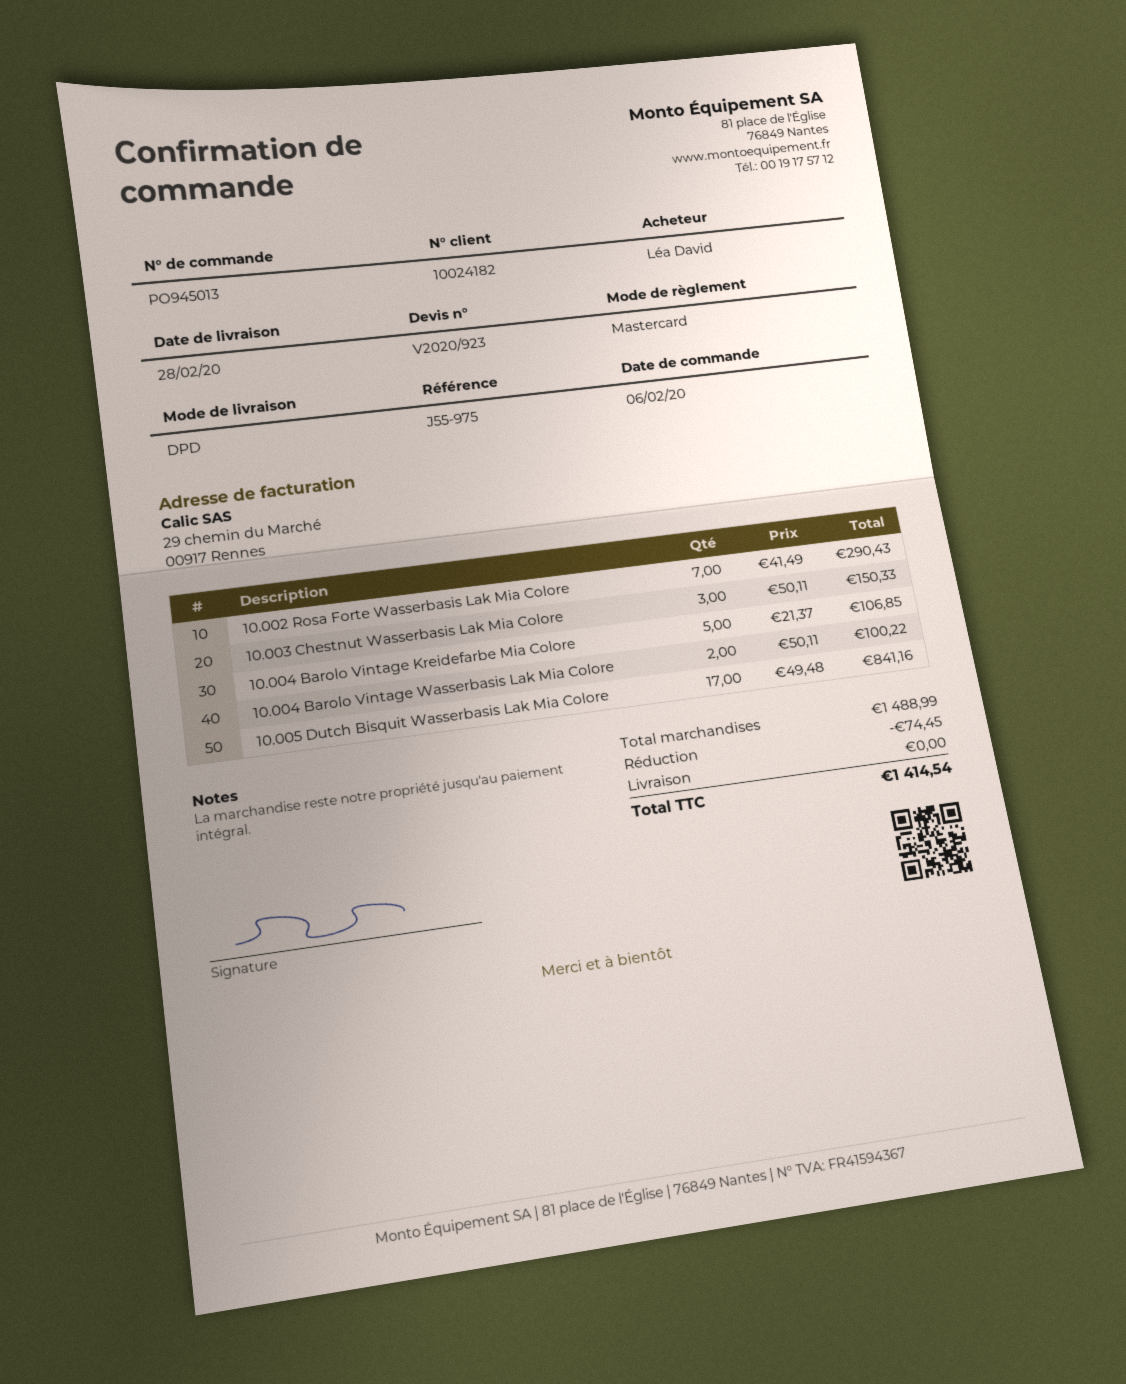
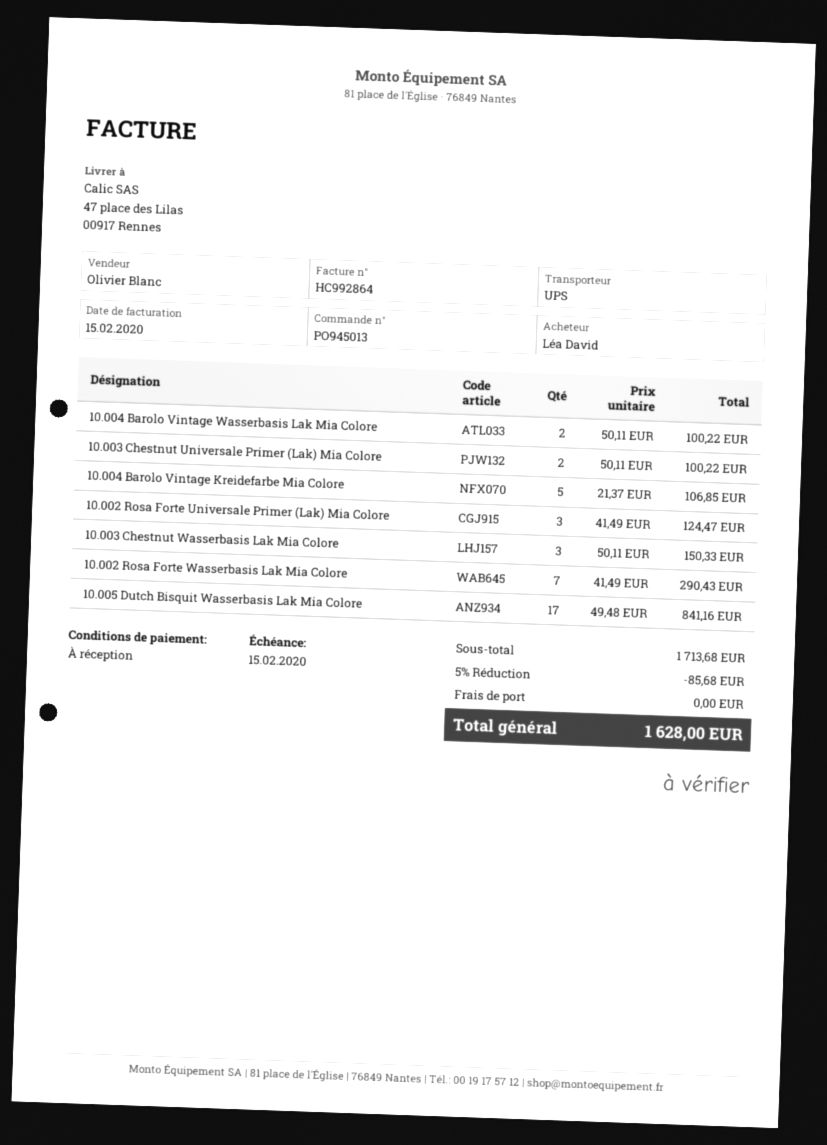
shipping method: DPD -> UPS
10.003 Chestnut Universale Primer (Lak) Mia Colore: none -> 2 x 50.11 = 100.22
10.002 Rosa Forte Universale Primer (Lak) Mia Colore: none -> 3 x 41.49 = 124.47
subtotal: 1488.99 -> 1713.68
discount: 74.45 -> 85.68
total: 1414.54 -> 1628.00

